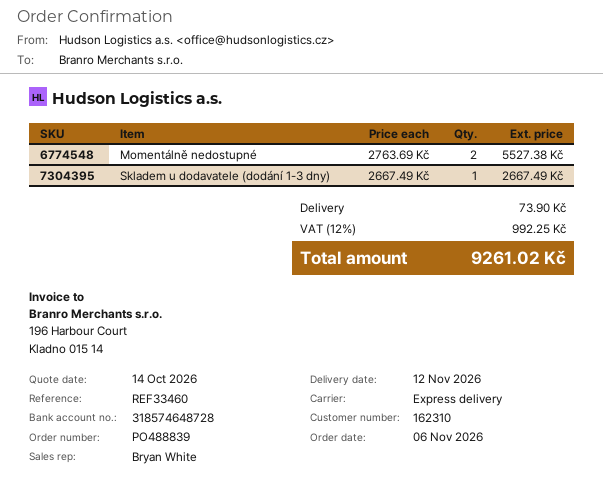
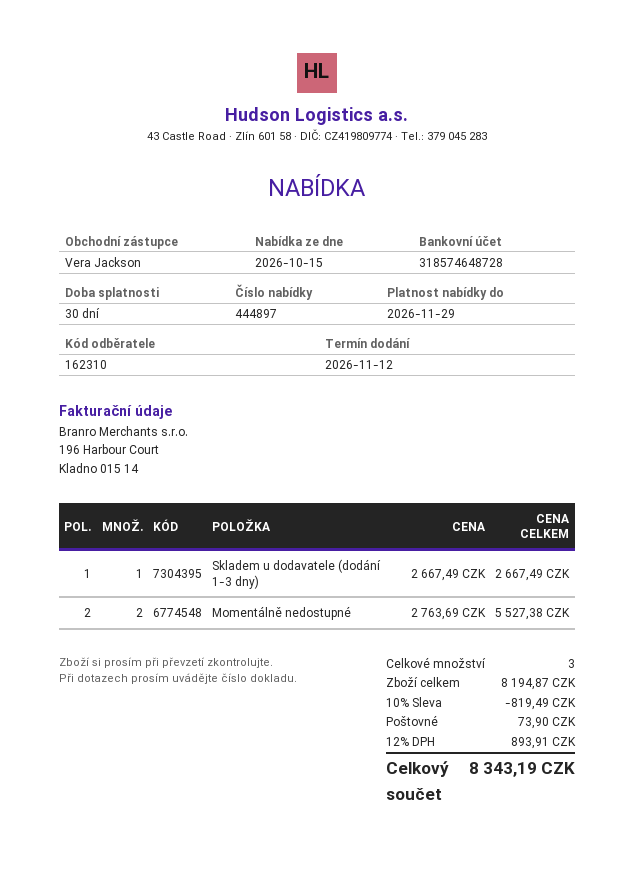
quote date: 2026-10-14 -> 2026-10-15
sales rep: Bryan White -> Vera Jackson
discount: none -> 10% = 819.49
tax: 12% = 992.25 -> 12% = 893.91
total: 9261.02 -> 8343.19

